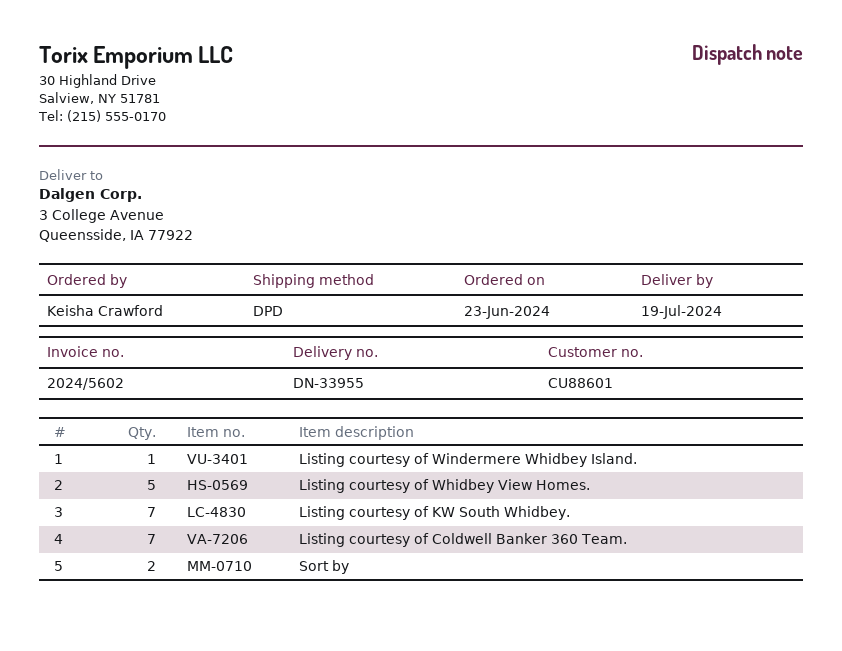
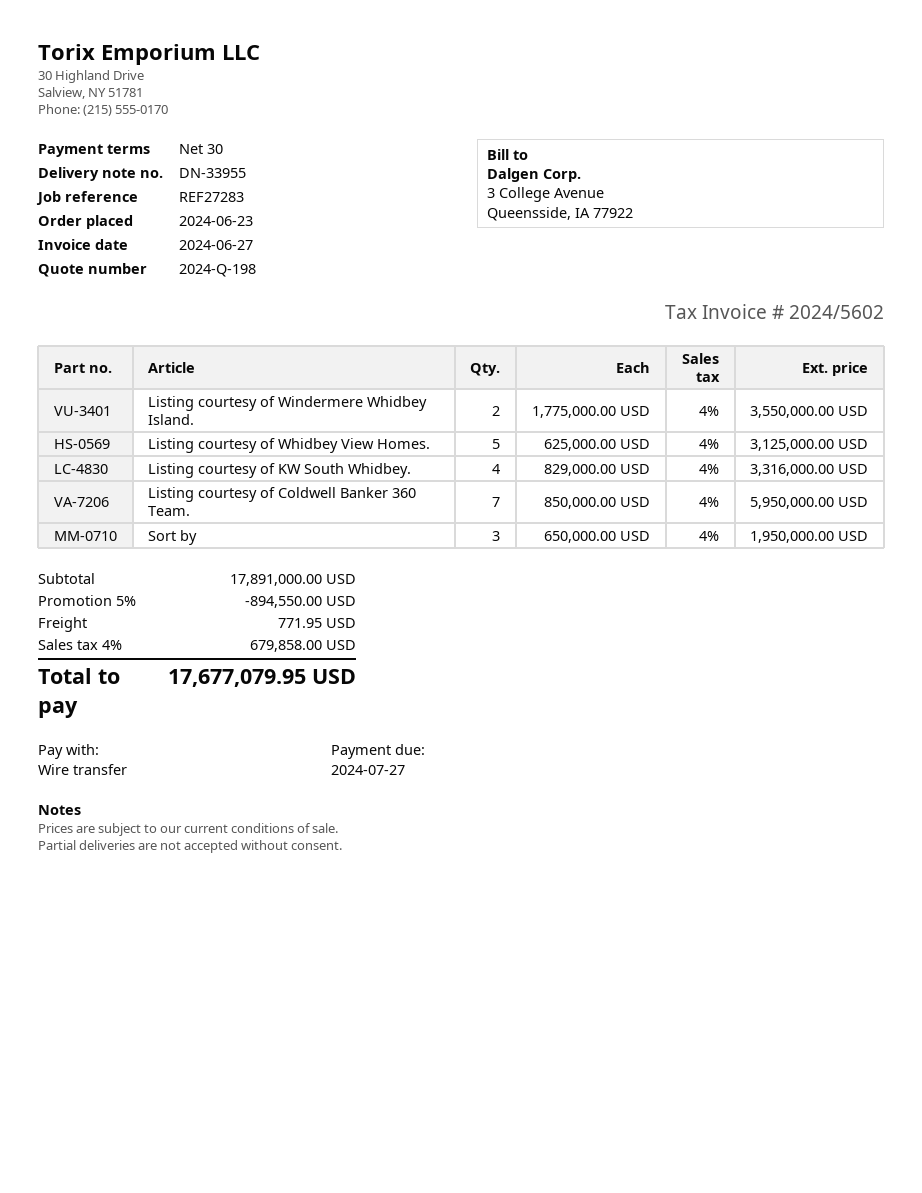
Listing courtesy of Windermere Whidbey Island.: 1 -> 2
Listing courtesy of KW South Whidbey.: 7 -> 4
Sort by: 2 -> 3

